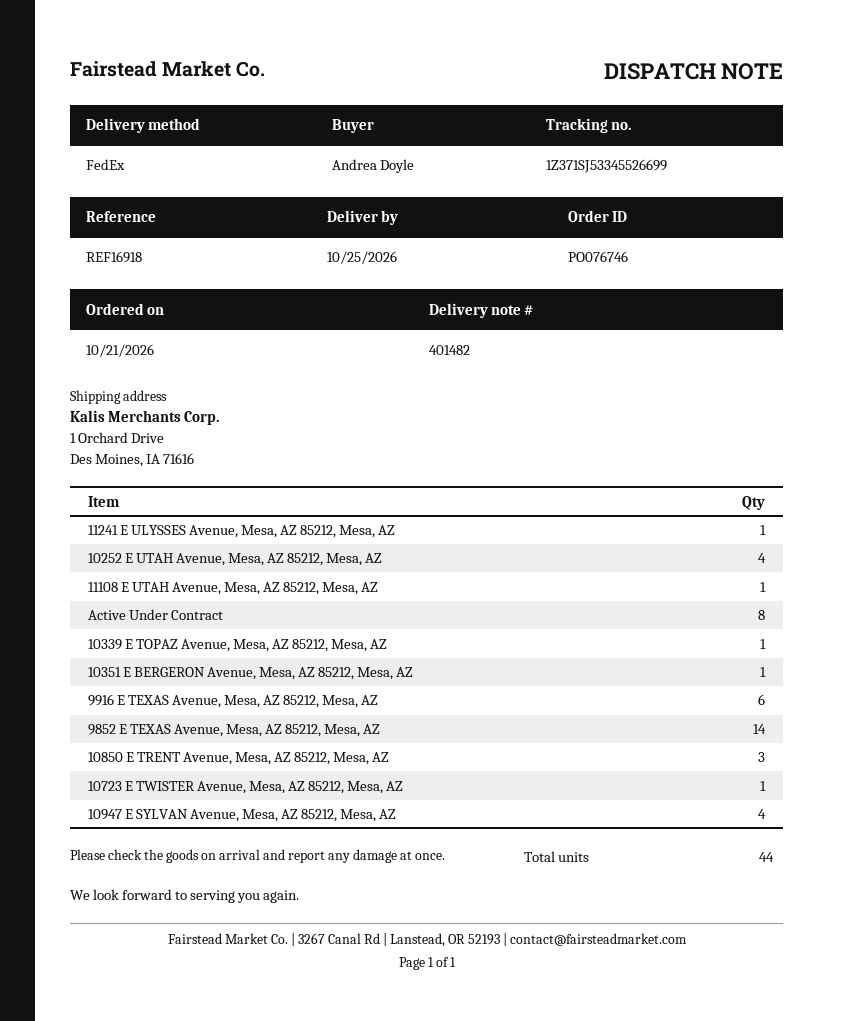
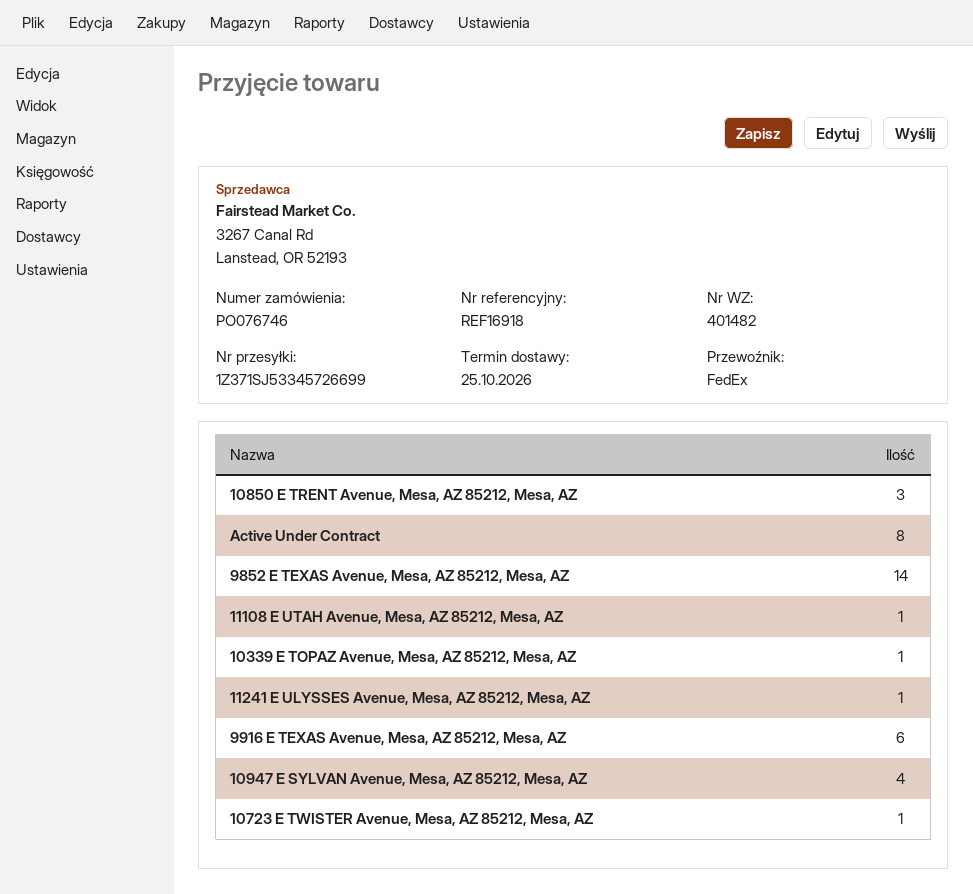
tracking number: 1Z371SJ53345526699 -> 1Z371SJ53345726699
10252 E UTAH Avenue, Mesa, AZ 85212, Mesa, AZ: 4 -> none
10351 E BERGERON Avenue, Mesa, AZ 85212, Mesa, AZ: 1 -> none

